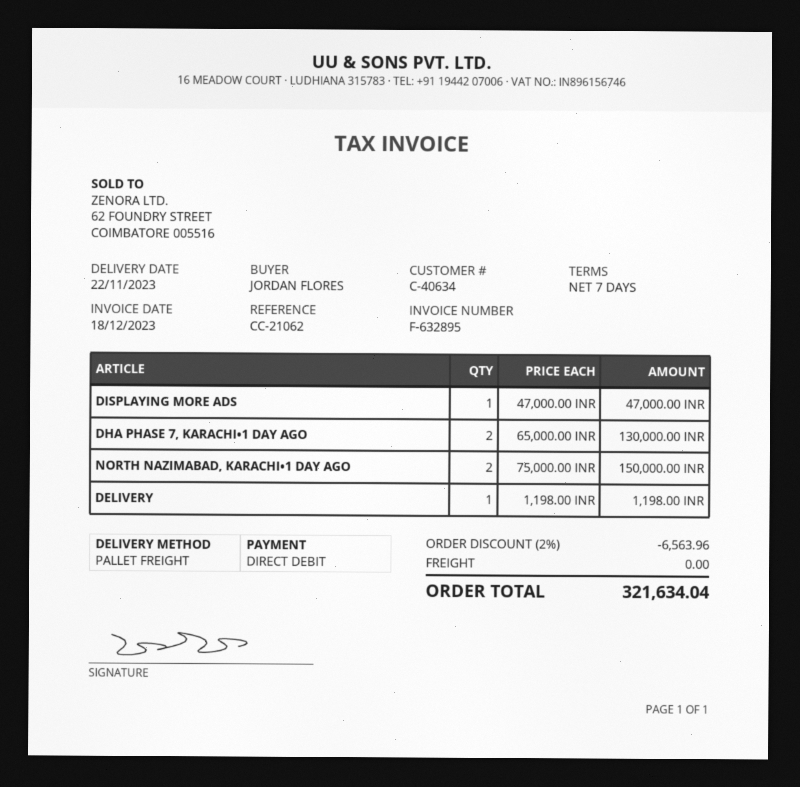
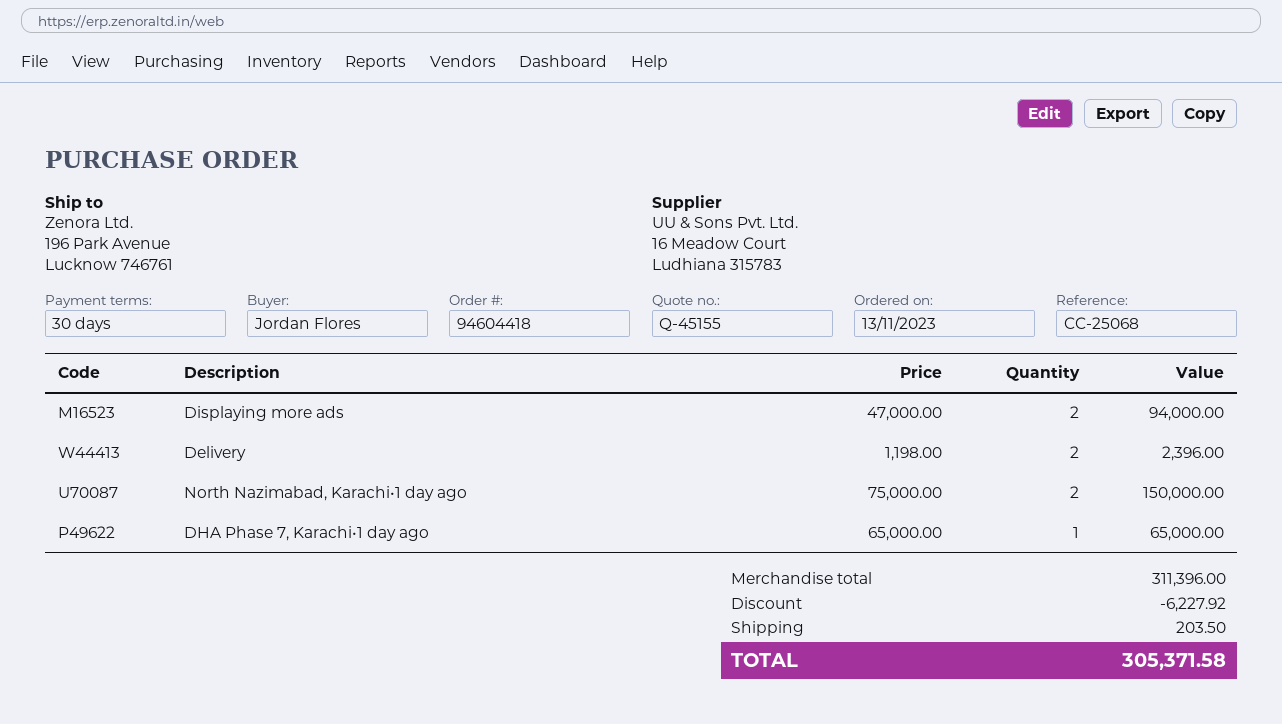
payment terms: 7 days -> 30 days
reference: CC-21062 -> CC-25068
DISPLAYING MORE ADS: 1 x 47000.00 = 47000.00 -> 2 x 47000.00 = 94000.00
DHA PHASE 7, KARACHI•1 DAY AGO: 2 x 65000.00 = 130000.00 -> 1 x 65000.00 = 65000.00
DELIVERY: 1 x 1198.00 = 1198.00 -> 2 x 1198.00 = 2396.00
discount: 6563.96 -> 6227.92
shipping: 0.00 -> 203.50
total: 321634.04 -> 305371.58

